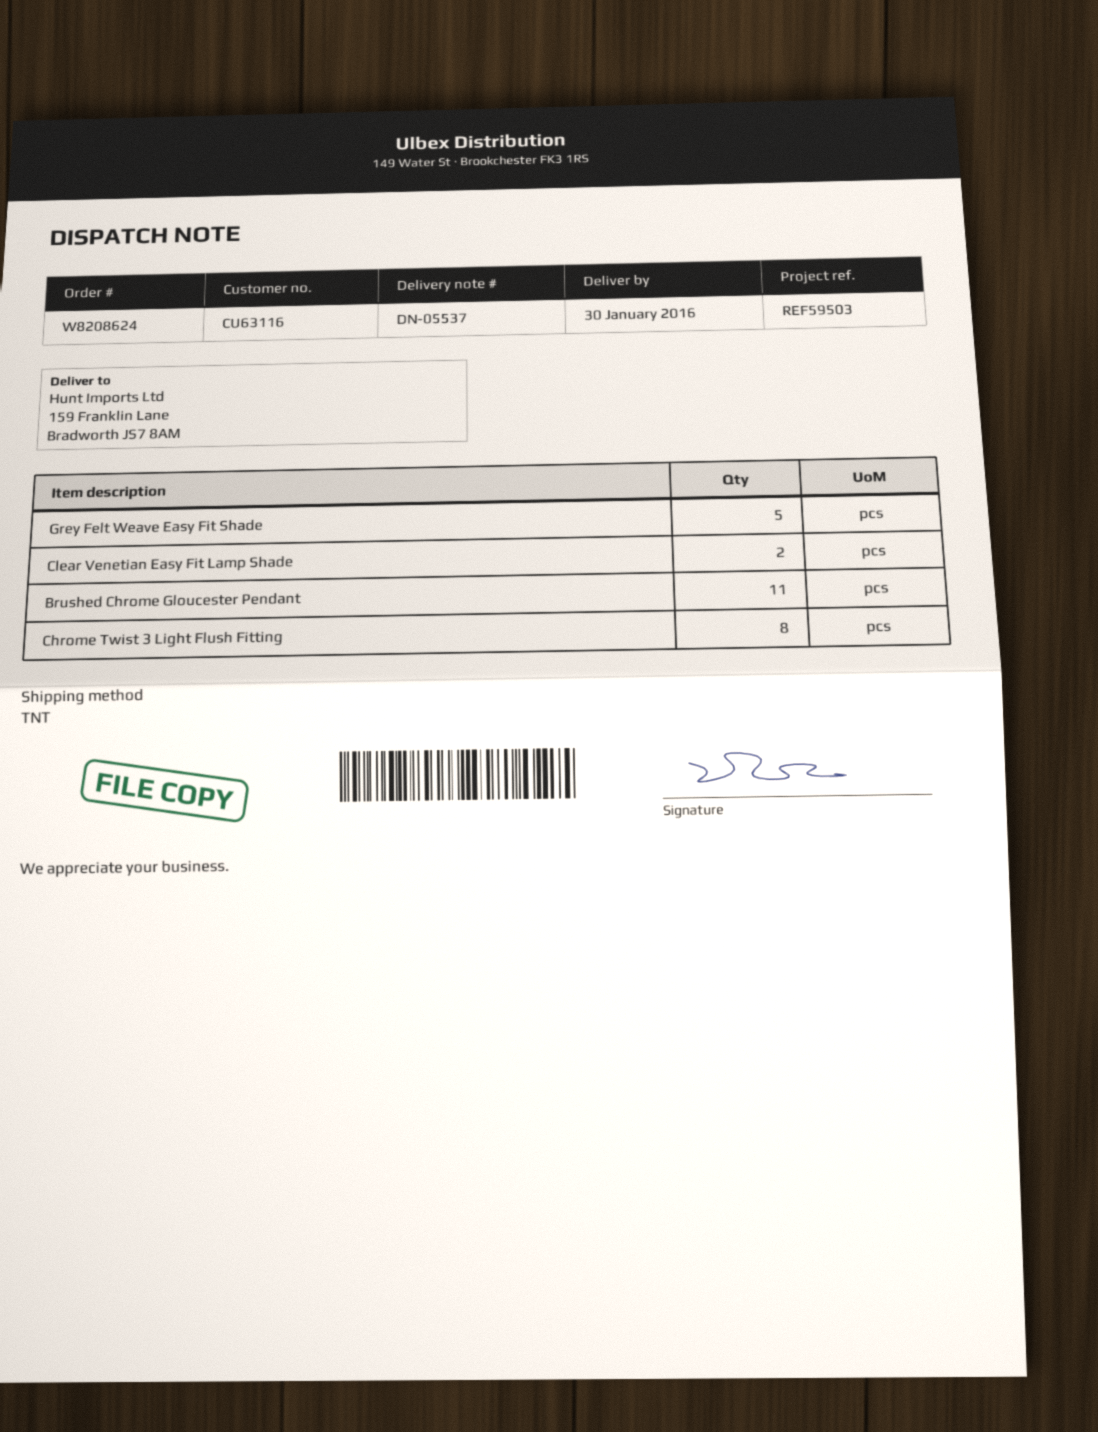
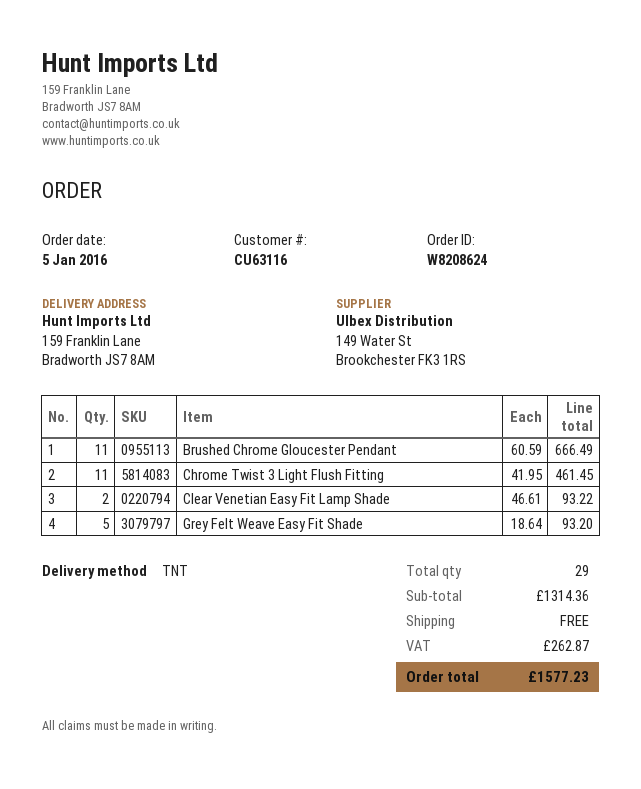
Chrome Twist 3 Light Flush Fitting: 8 -> 11

